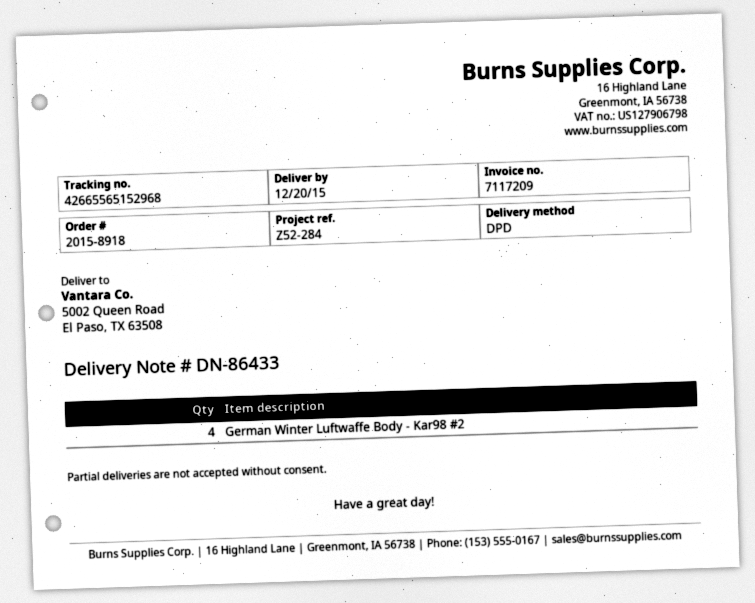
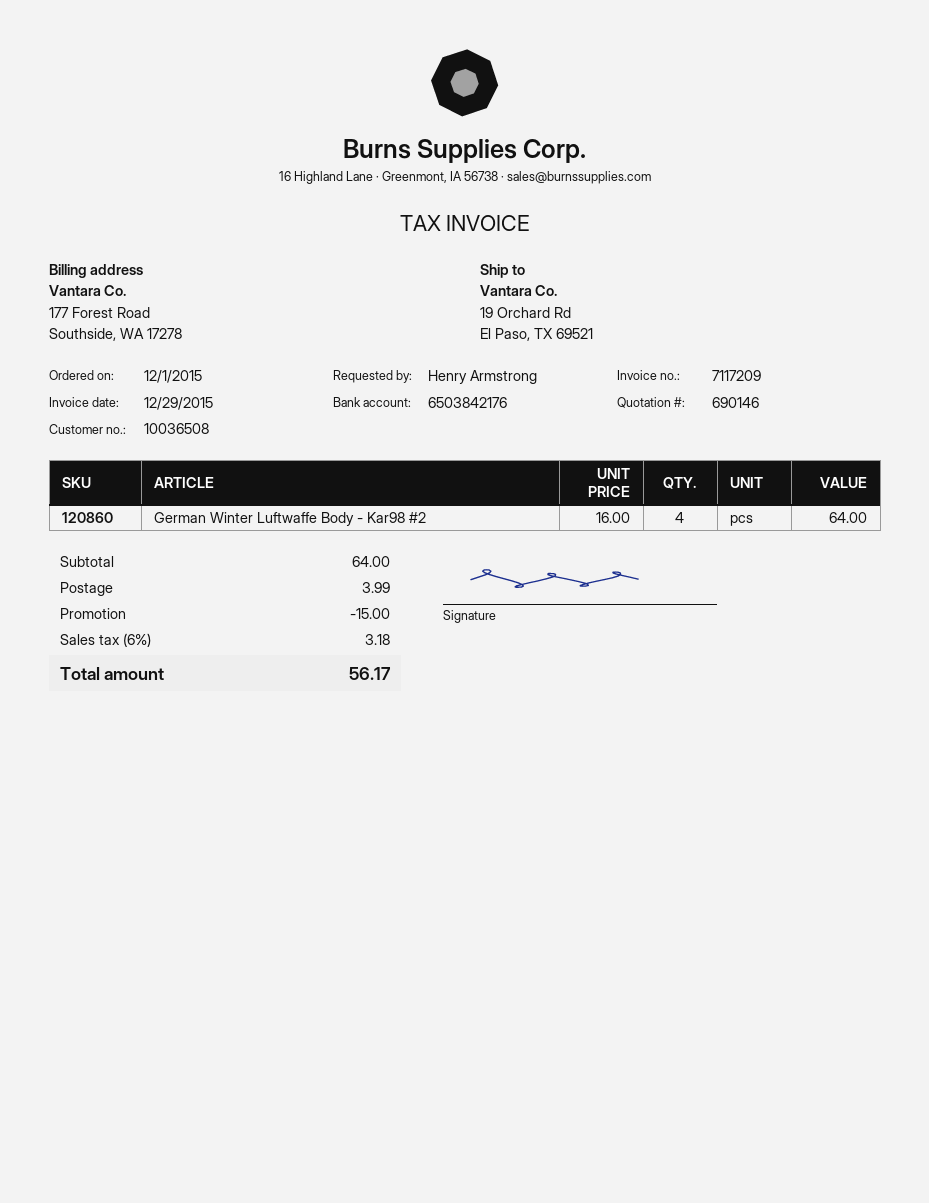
ship to: 5002 Queen Road, El Paso, TX 63508 -> 19 Orchard Rd, El Paso, TX 69521

